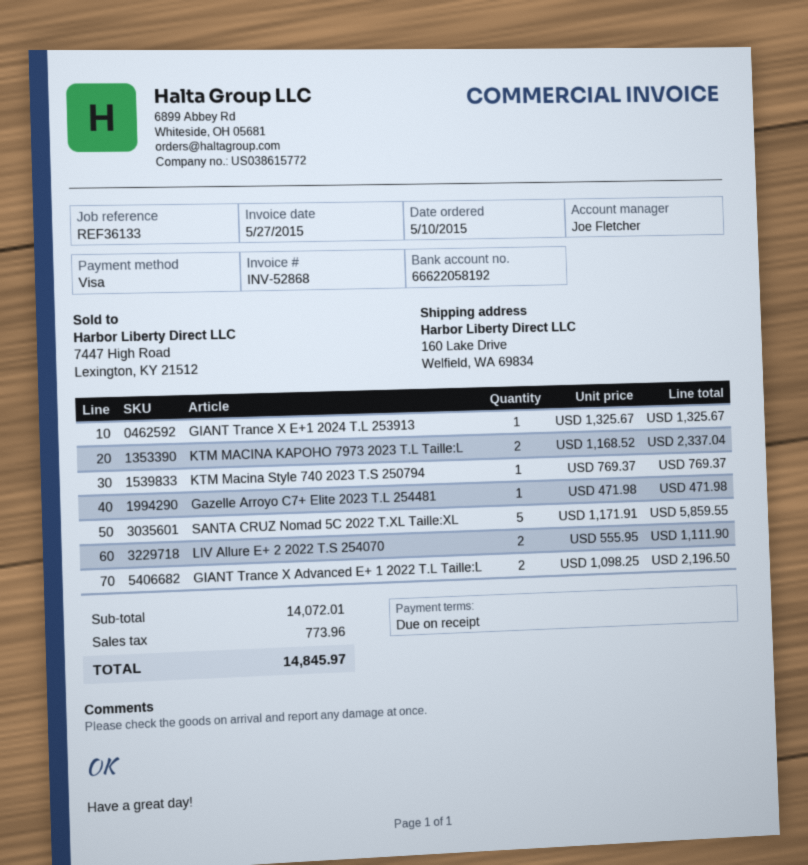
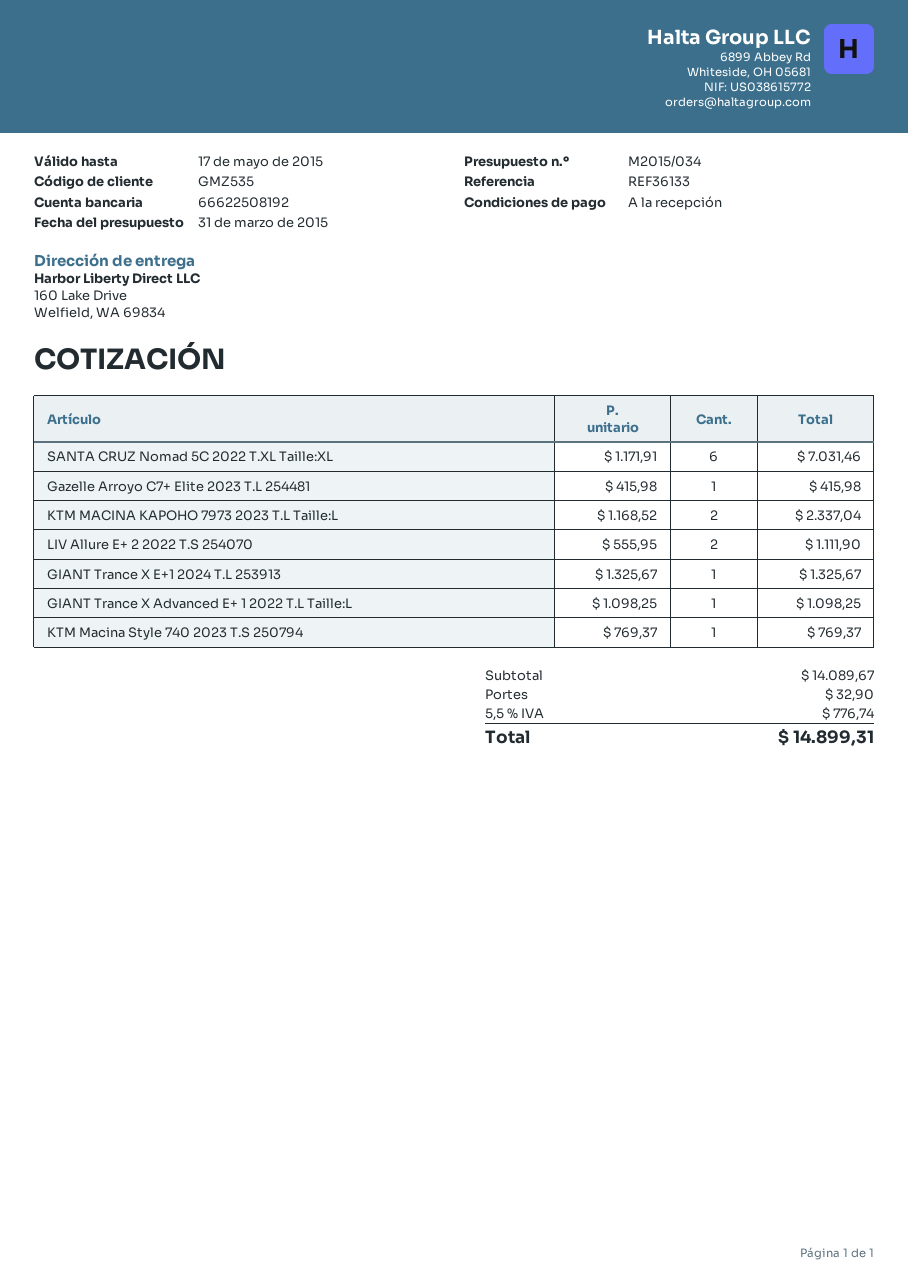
bank account: 66622058192 -> 66622508192
Gazelle Arroyo C7+ Elite 2023 T.L 254481: 1 x 471.98 = 471.98 -> 1 x 415.98 = 415.98
SANTA CRUZ Nomad 5C 2022 T.XL Taille:XL: 5 x 1171.91 = 5859.55 -> 6 x 1171.91 = 7031.46
GIANT Trance X Advanced E+ 1 2022 T.L Taille:L: 2 x 1098.25 = 2196.50 -> 1 x 1098.25 = 1098.25
subtotal: 14072.01 -> 14089.67
shipping: none -> 32.90
tax: 773.96 -> 776.74
total: 14845.97 -> 14899.31

